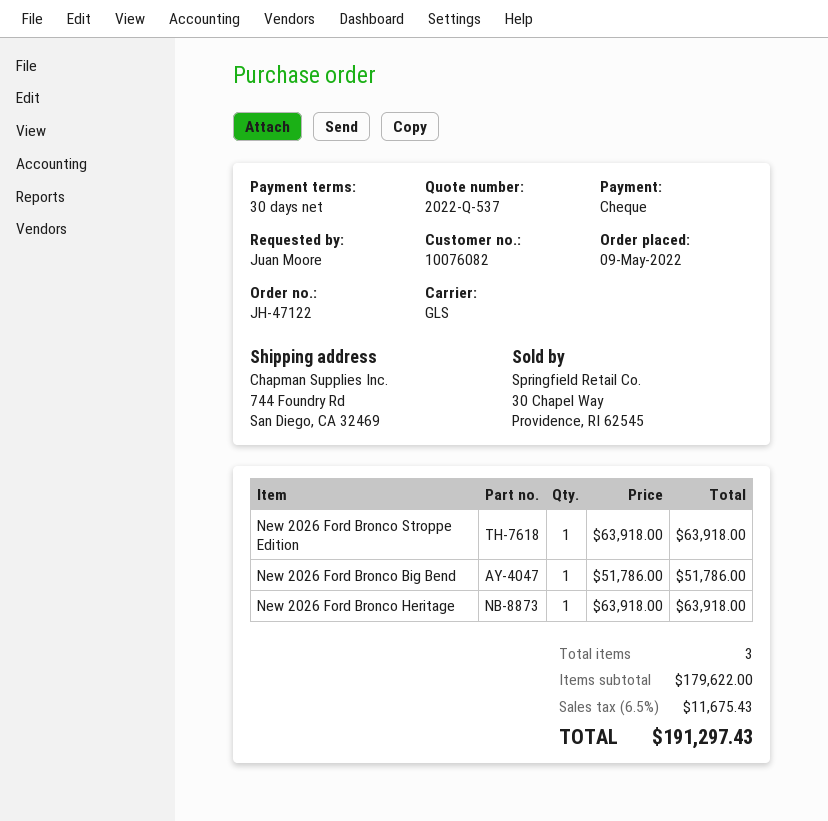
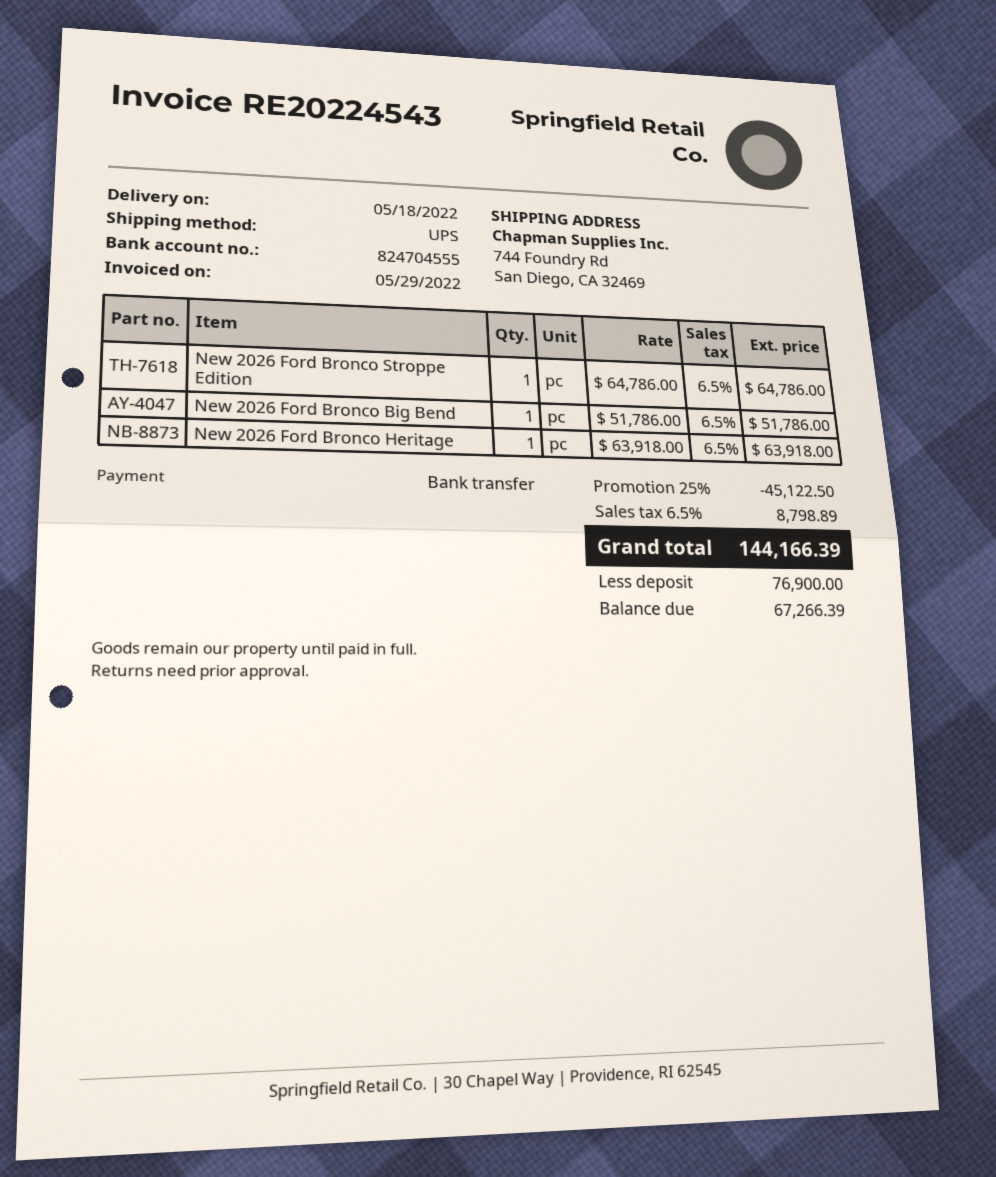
payment method: cheque -> bank transfer
shipping method: GLS -> UPS
New 2026 Ford Bronco Stroppe Edition: 1 x 63918.00 = 63918.00 -> 1 x 64786.00 = 64786.00
discount: none -> 25% = 45122.50
tax: 6.5% = 11675.43 -> 6.5% = 8798.89
total: 191297.43 -> 144166.39

